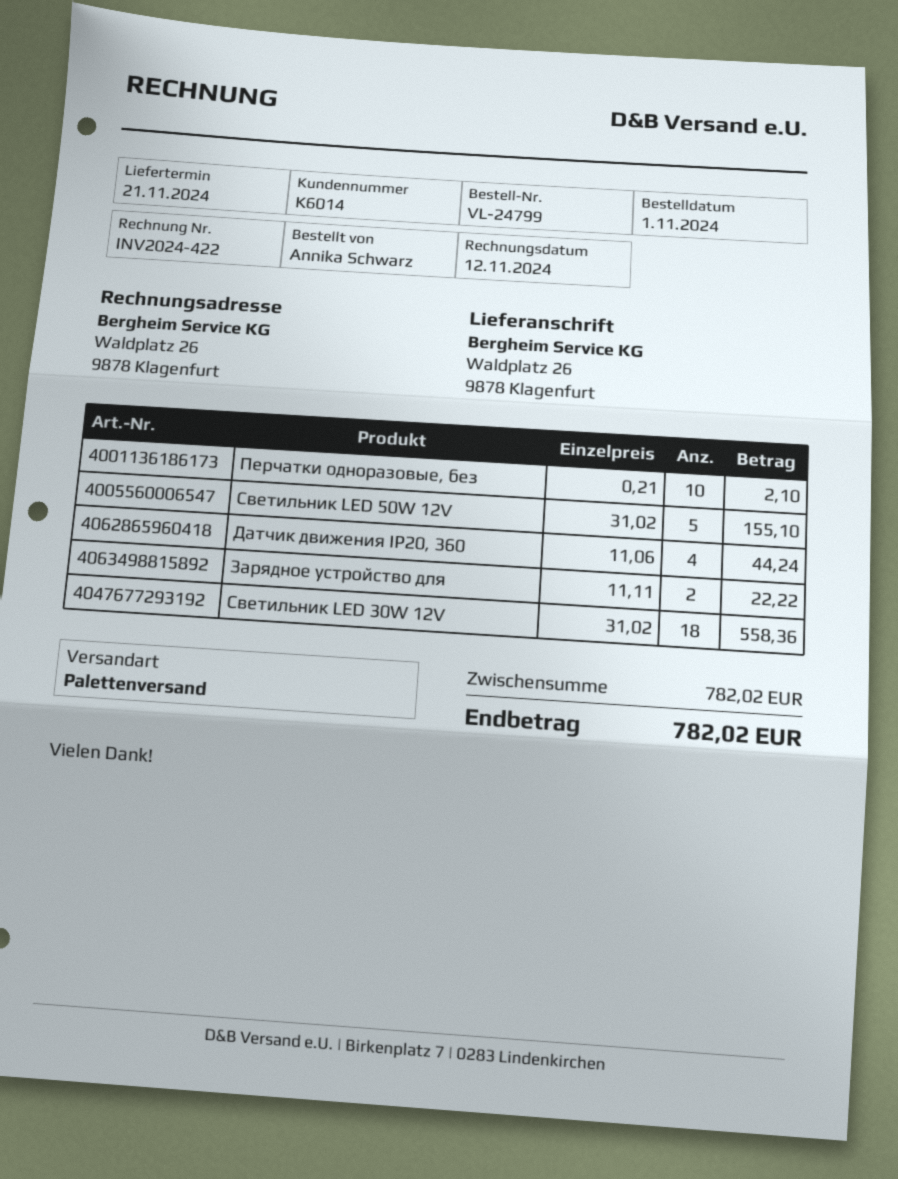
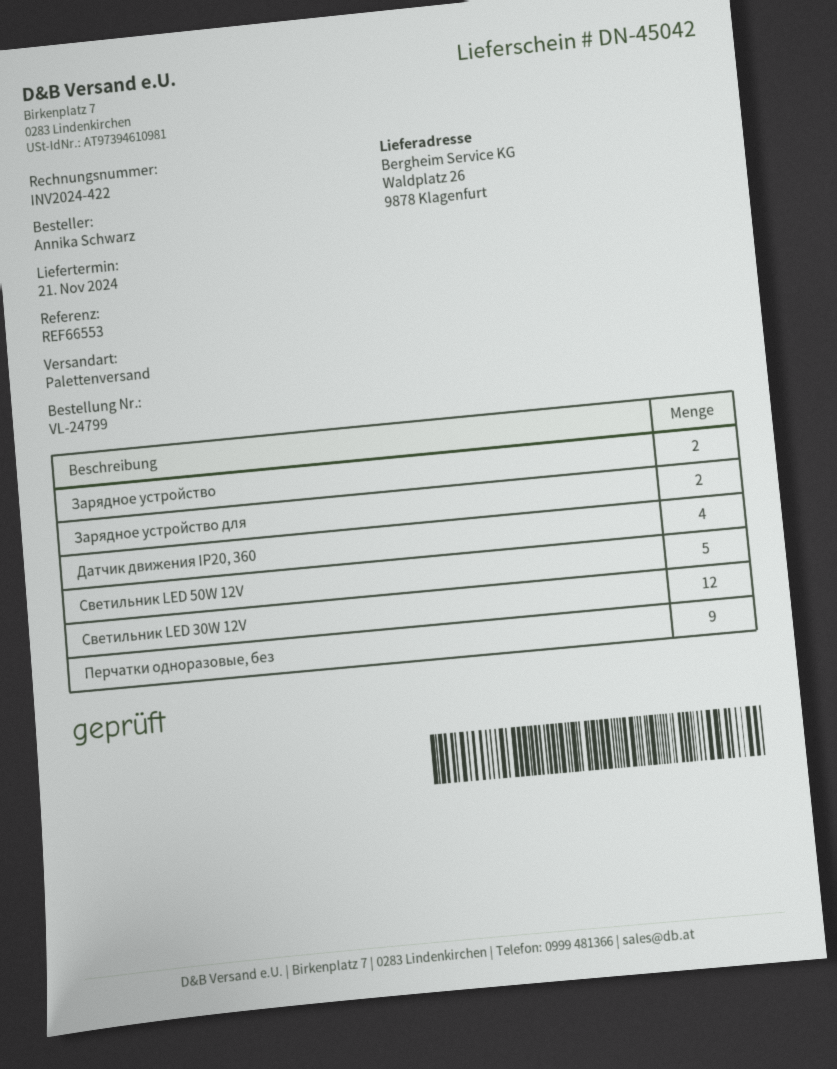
Перчатки одноразовые, без: 10 -> 9
Светильник LED 30W 12V: 18 -> 12
Зарядное устройство: none -> 2

